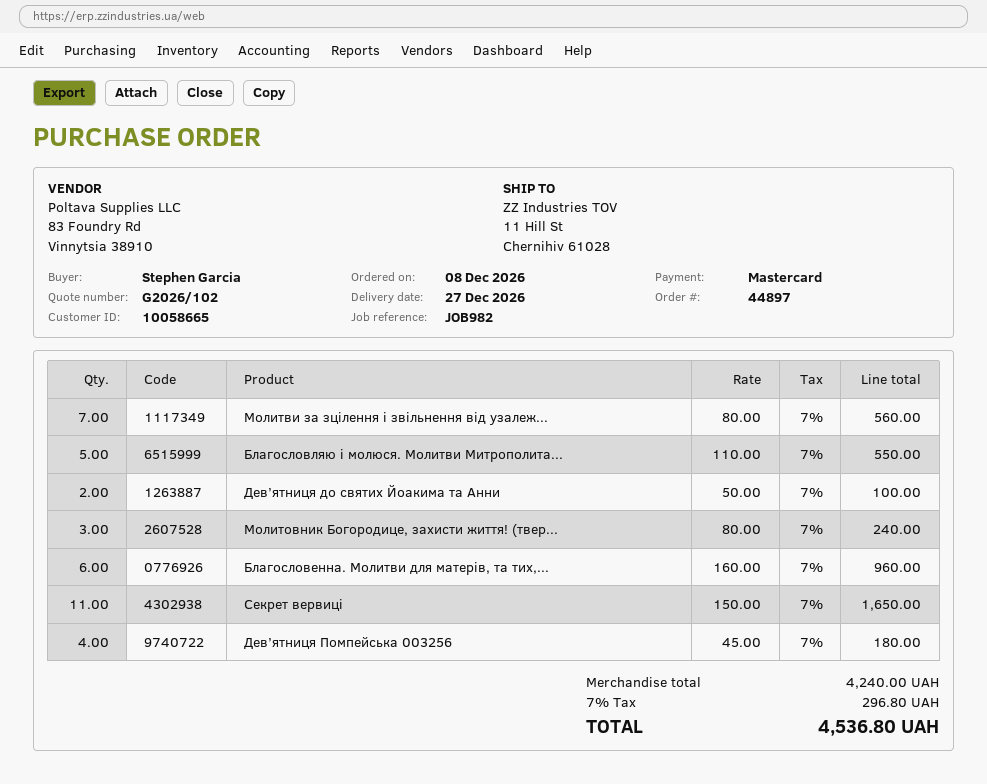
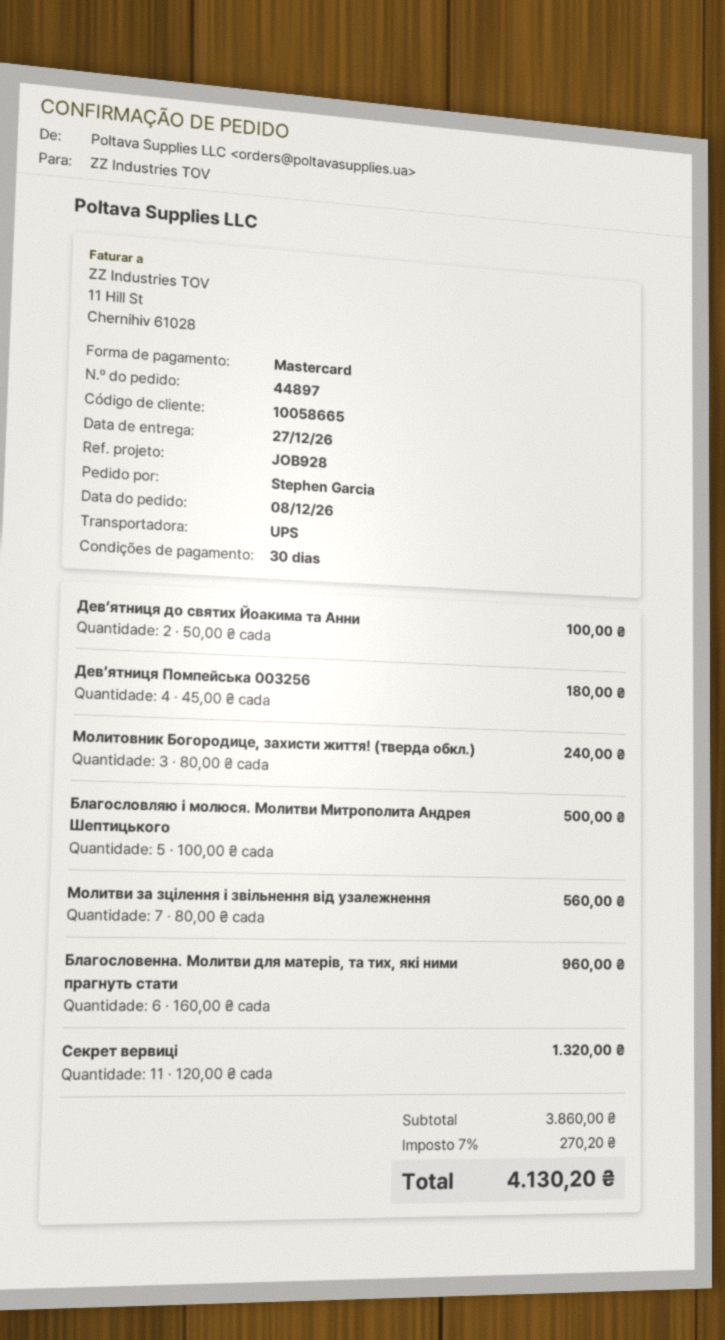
reference: JOB982 -> JOB928
Благословляю і молюся. Молитви Митрополита...: 5 x 110.00 = 550.00 -> 5 x 100.00 = 500.00
Секрет вервиці: 11 x 150.00 = 1650.00 -> 11 x 120.00 = 1320.00
subtotal: 4240.00 -> 3860.00
tax: 7% = 296.80 -> 7% = 270.20
total: 4536.80 -> 4130.20

